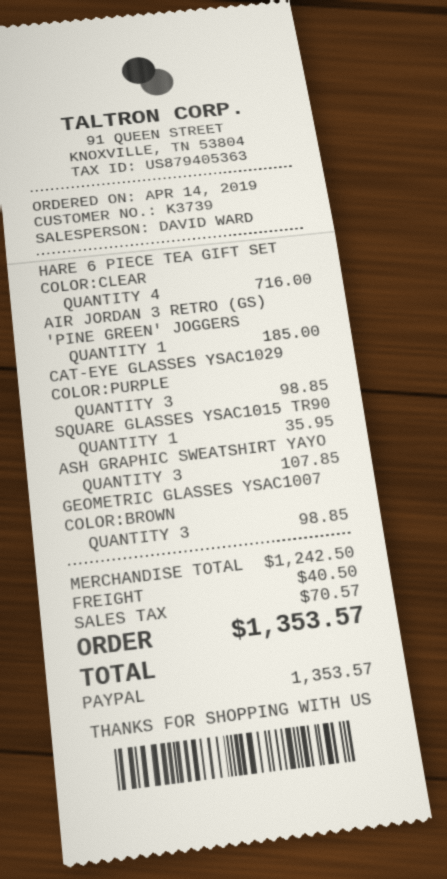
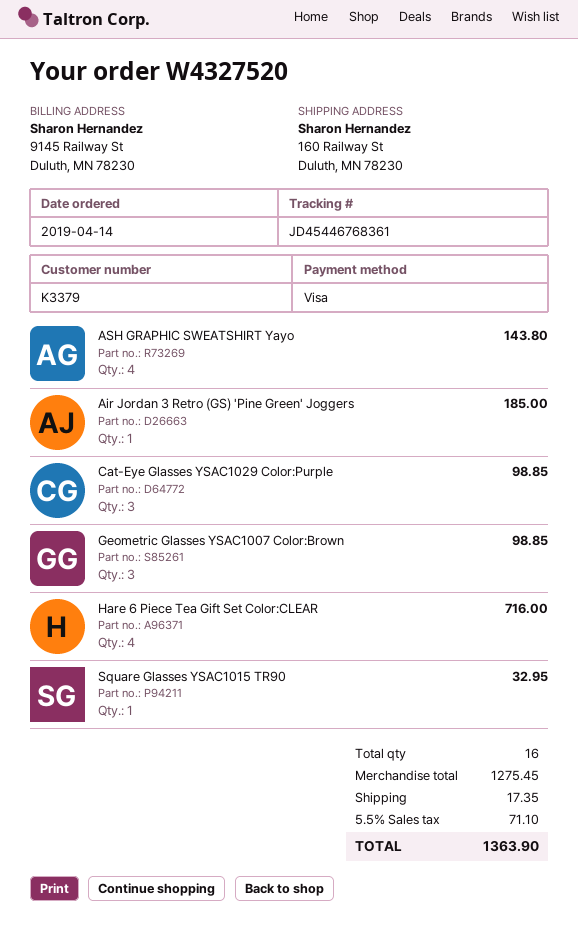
customer number: K3739 -> K3379
payment method: PayPal -> Visa
SQUARE GLASSES YSAC1015 TR90: 1 for 35.95 -> 1 for 32.95
ASH GRAPHIC SWEATSHIRT YAYO: 3 for 107.85 -> 4 for 143.80
subtotal: 1242.50 -> 1275.45
shipping: 40.50 -> 17.35
tax: 70.57 -> 71.10
total: 1353.57 -> 1363.90

